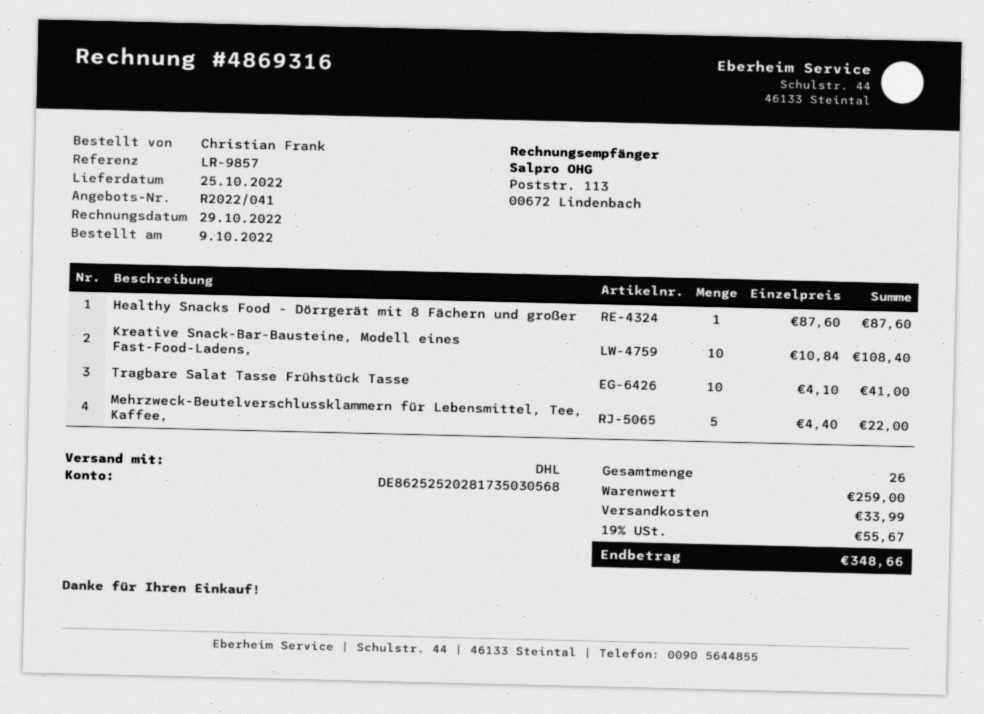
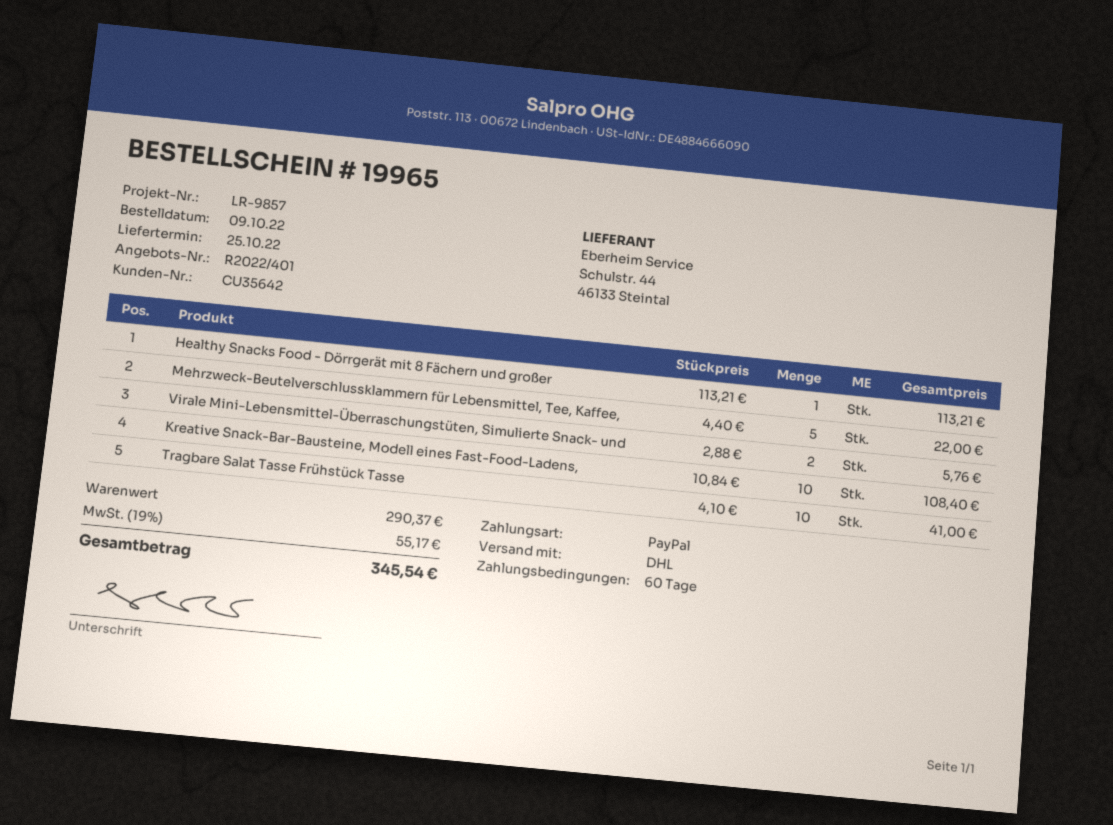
quote number: R2022/041 -> R2022/401
Healthy Snacks Food - Dörrgerät mit 8 Fächern und großer: 1 x 87.60 = 87.60 -> 1 x 113.21 = 113.21
Virale Mini-Lebensmittel-Überraschungstüten, Simulierte Snack- und: none -> 2 x 2.88 = 5.76
subtotal: 259.00 -> 290.37
shipping: 33.99 -> none
tax: 19% = 55.67 -> 19% = 55.17
total: 348.66 -> 345.54

